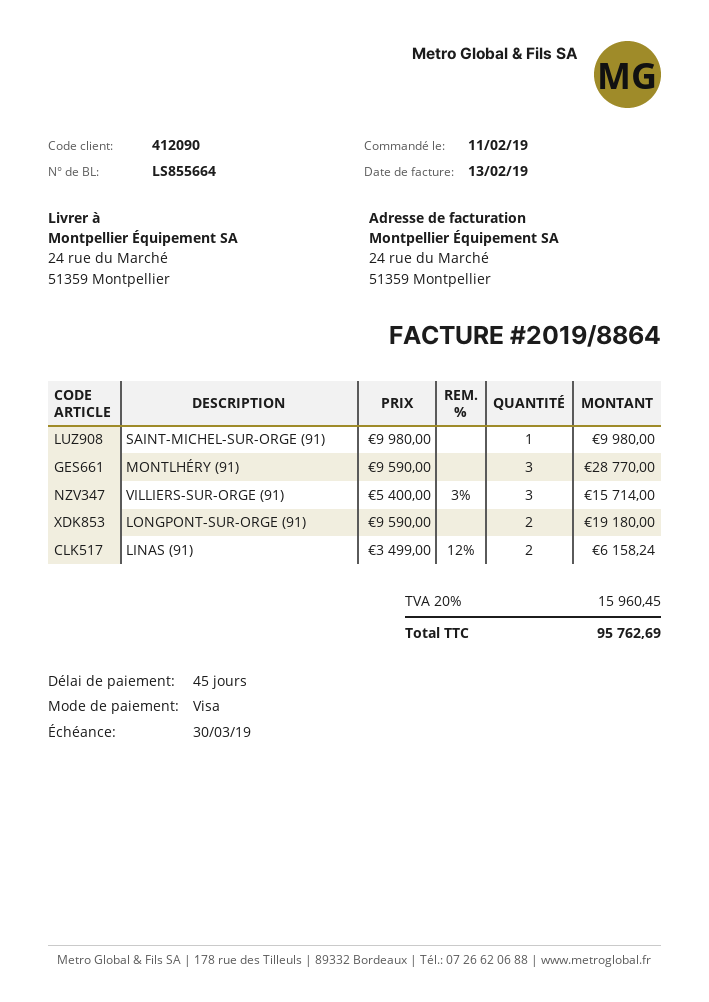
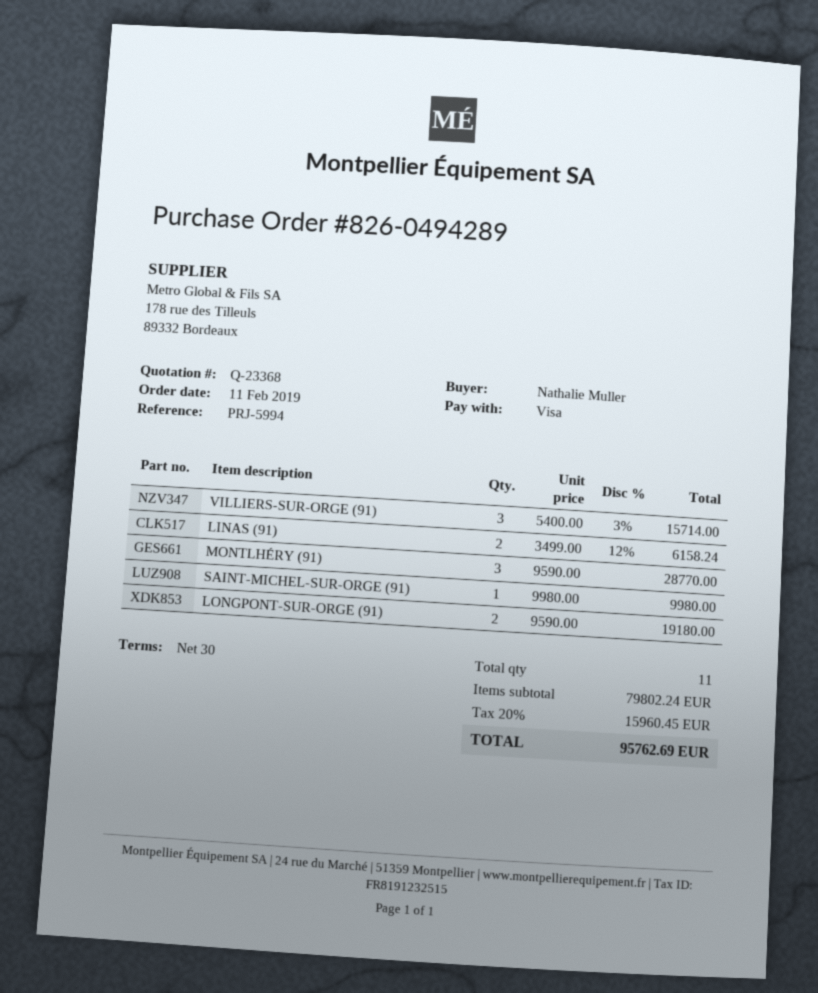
payment terms: 45 days -> 30 days

